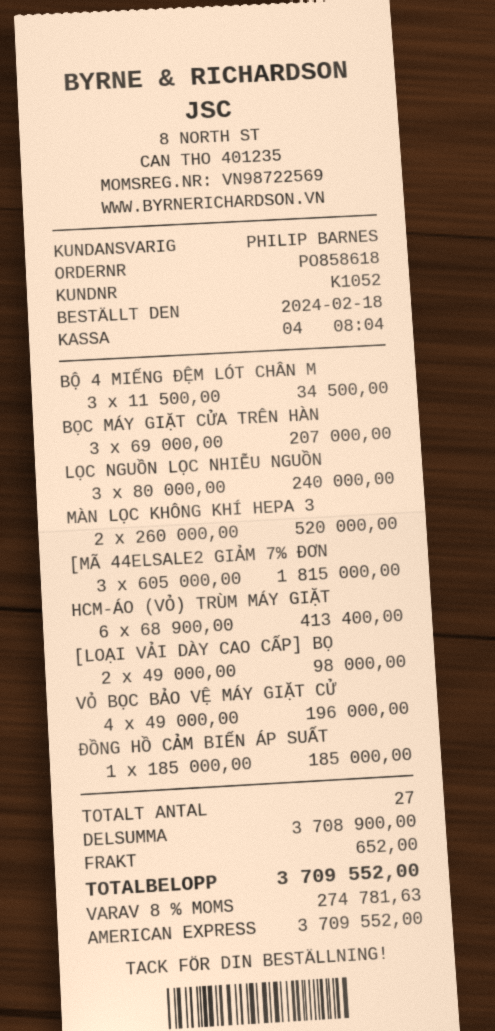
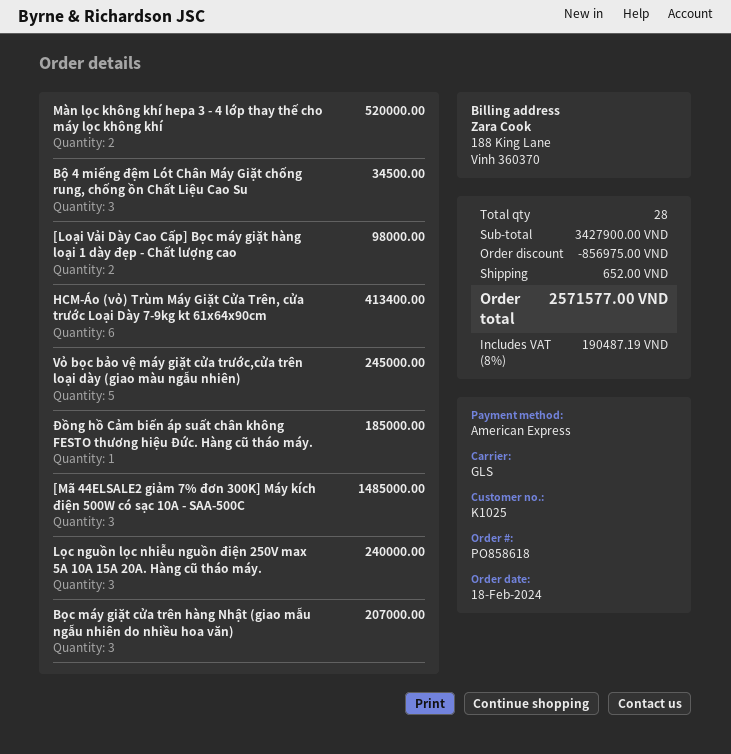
customer number: K1052 -> K1025
[MÃ 44ELSALE2 GIẢM 7% ĐƠN: 3 for 1815000.00 -> 3 for 1485000.00
VỎ BỌC BẢO VỆ MÁY GIẶT CỬ: 4 for 196000.00 -> 5 for 245000.00
total quantity: 27 -> 28
subtotal: 3708900.00 -> 3427900.00
discount: none -> 856975.00
tax: 8% = 274781.63 -> 8% = 190487.19
total: 3709552.00 -> 2571577.00

